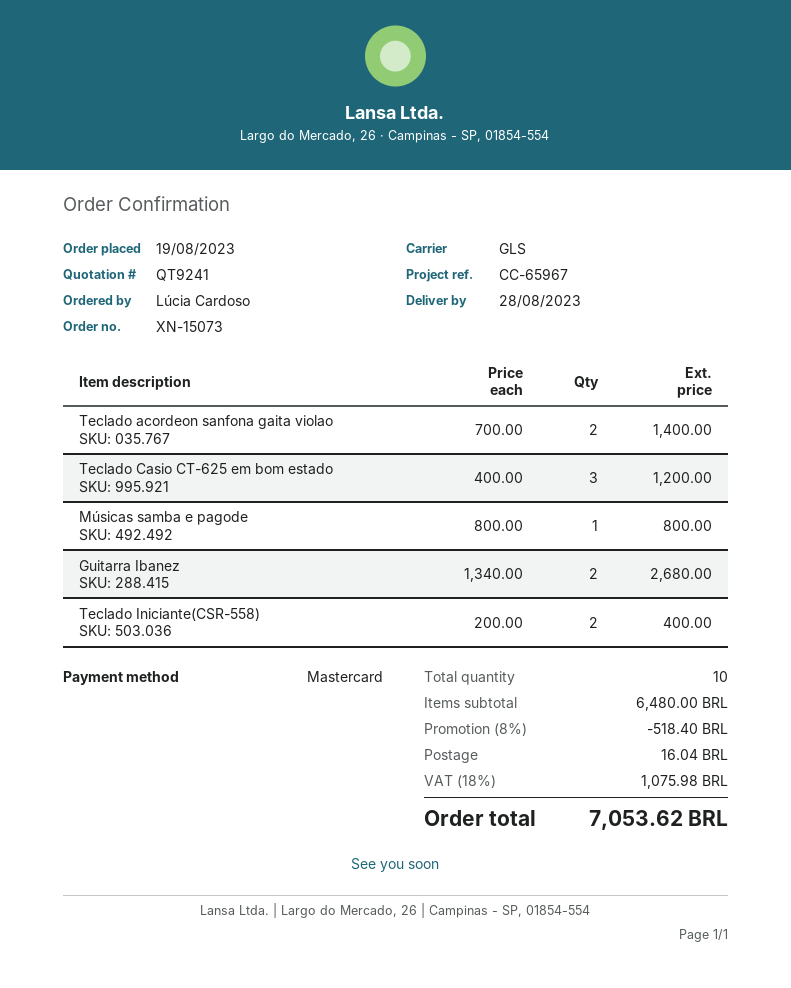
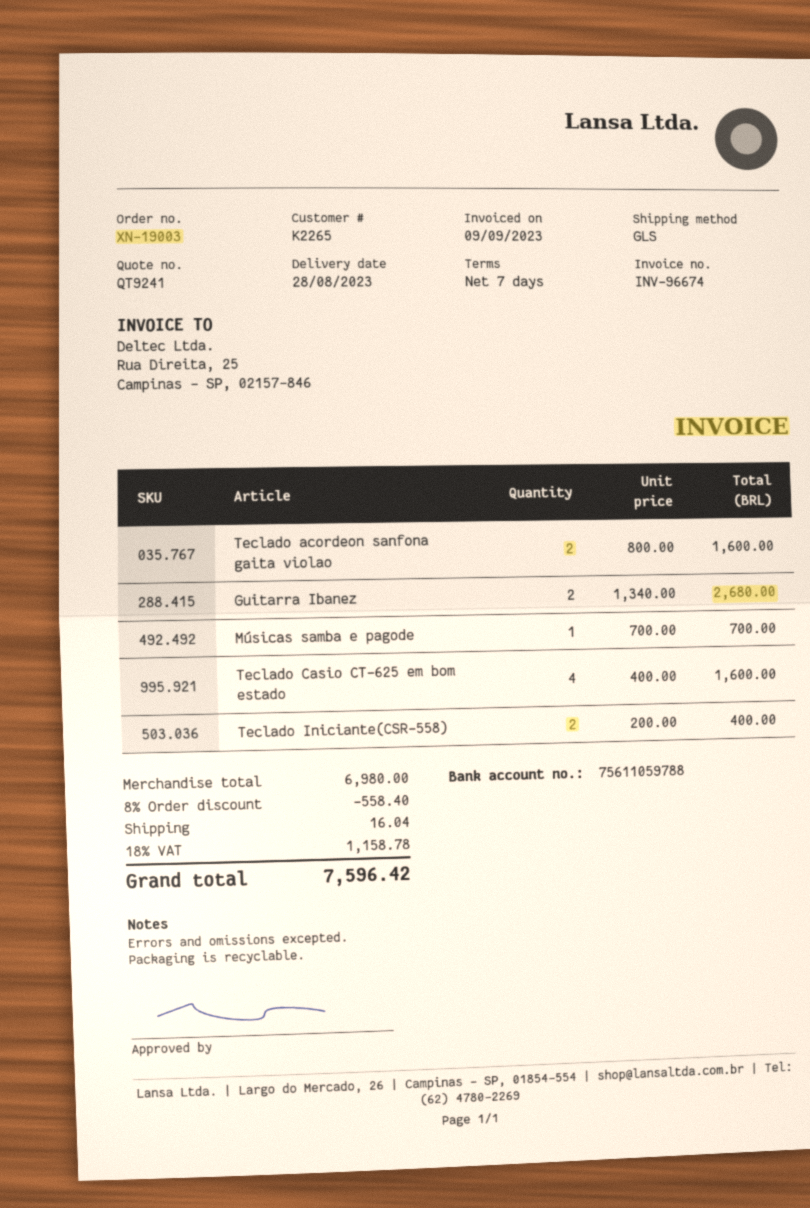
order number: XN-15073 -> XN-19003
Teclado acordeon sanfona gaita violao: 2 x 700.00 = 1400.00 -> 2 x 800.00 = 1600.00
Teclado Casio CT-625 em bom estado: 3 x 400.00 = 1200.00 -> 4 x 400.00 = 1600.00
Músicas samba e pagode: 1 x 800.00 = 800.00 -> 1 x 700.00 = 700.00
subtotal: 6480.00 -> 6980.00
discount: 8% = 518.40 -> 8% = 558.40
tax: 18% = 1075.98 -> 18% = 1158.78
total: 7053.62 -> 7596.42

